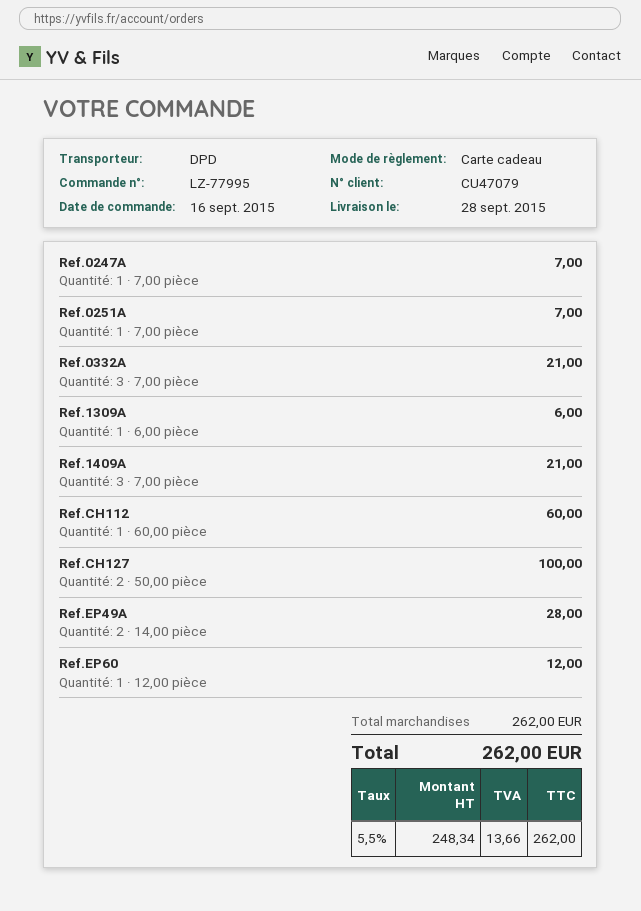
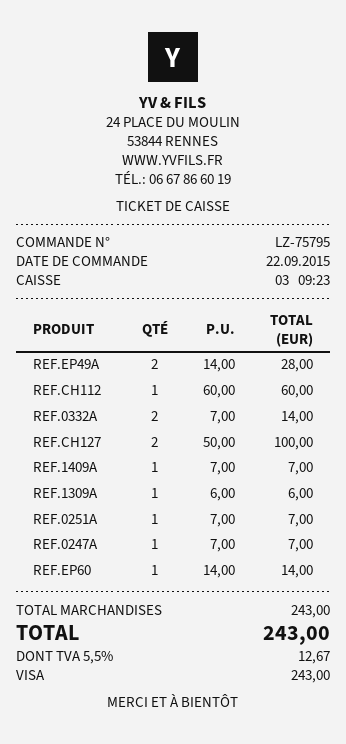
order number: LZ-77995 -> LZ-75795
order date: 2015-09-16 -> 2015-09-22
payment method: gift card -> Visa
Ref.0332A: 3 x 7.00 = 21.00 -> 2 x 7.00 = 14.00
Ref.1409A: 3 x 7.00 = 21.00 -> 1 x 7.00 = 7.00
Ref.EP60: 1 x 12.00 = 12.00 -> 1 x 14.00 = 14.00
subtotal: 262.00 -> 243.00
tax: 5.5% = 13.66 -> 5.5% = 12.67
total: 262.00 -> 243.00

